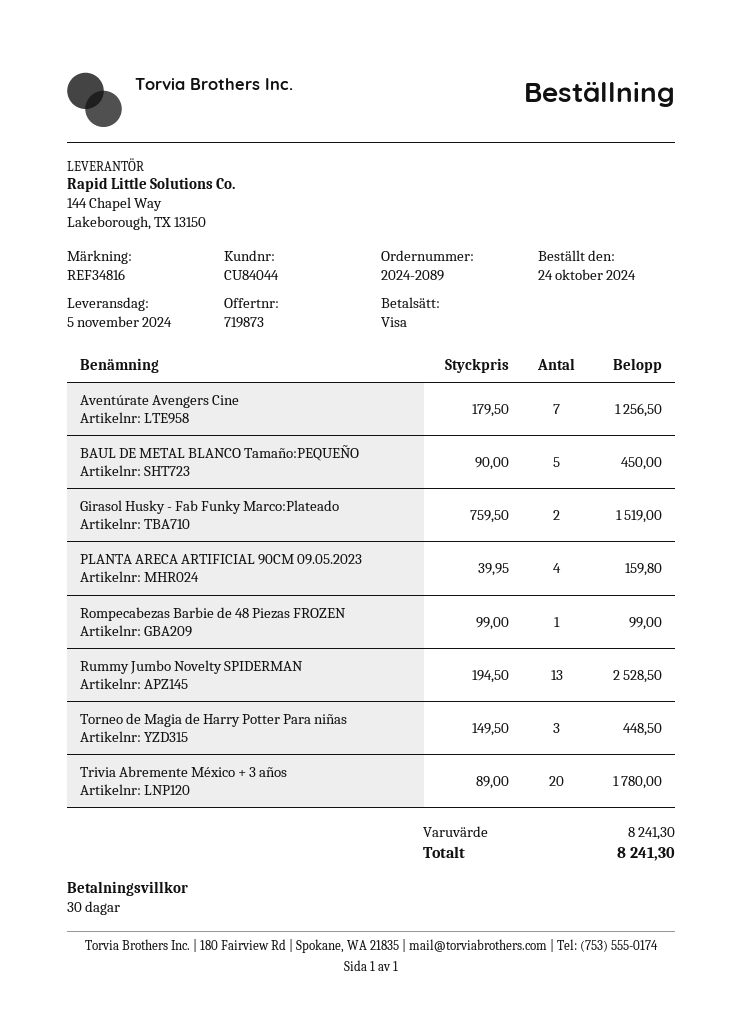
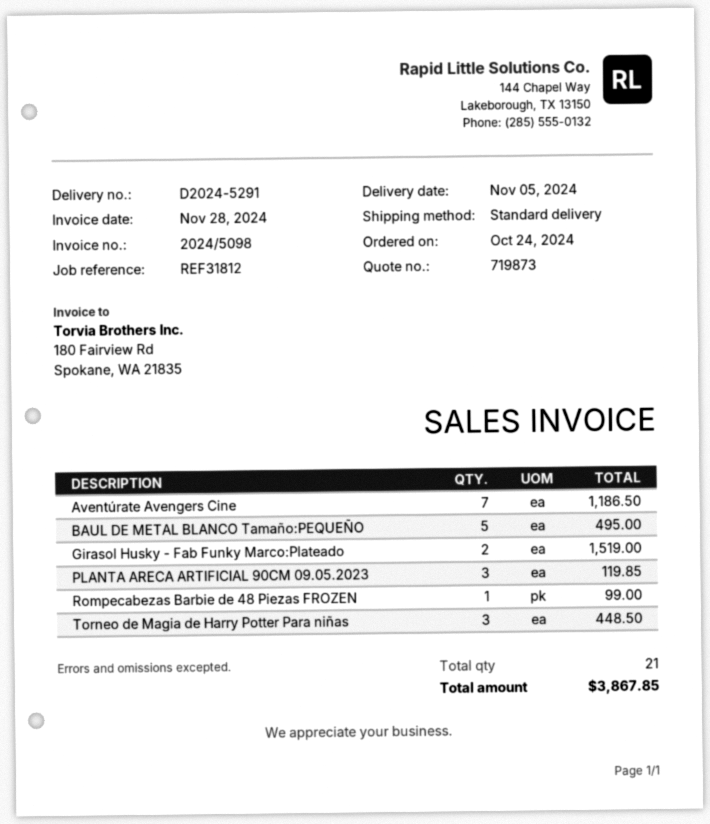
reference: REF34816 -> REF31812
Aventúrate Avengers Cine: 7 for 1256.50 -> 7 for 1186.50
BAUL DE METAL BLANCO Tamaño:PEQUEÑO: 5 for 450.00 -> 5 for 495.00
PLANTA ARECA ARTIFICIAL 90CM 09.05.2023: 4 for 159.80 -> 3 for 119.85
Rummy Jumbo Novelty SPIDERMAN: 13 for 2528.50 -> none
Trivia Abremente México + 3 años: 20 for 1780.00 -> none
total: 8241.30 -> 3867.85

